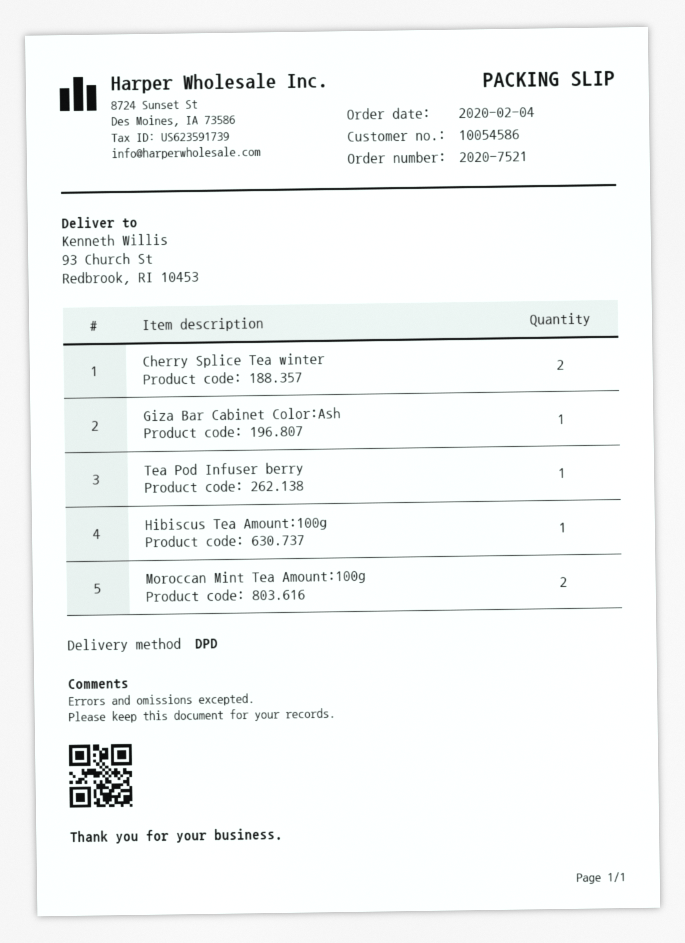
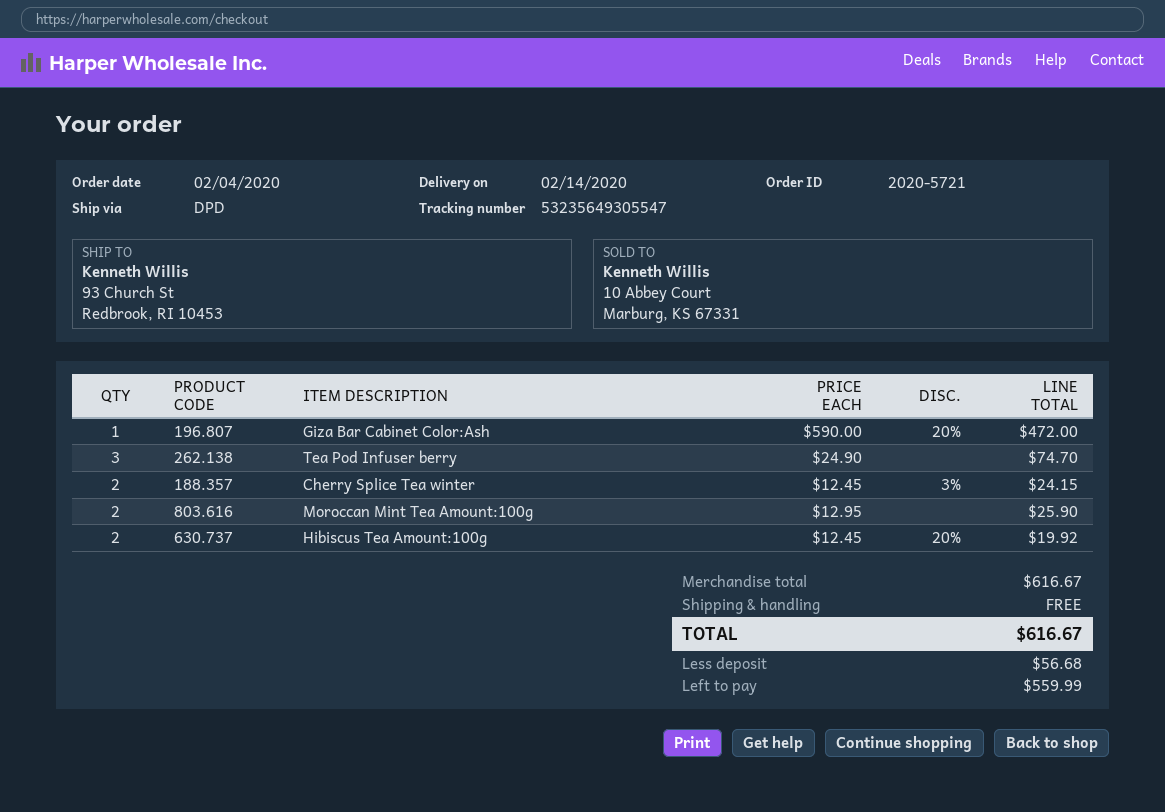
order number: 2020-7521 -> 2020-5721
Tea Pod Infuser berry: 1 -> 3
Hibiscus Tea Amount:100g: 1 -> 2

